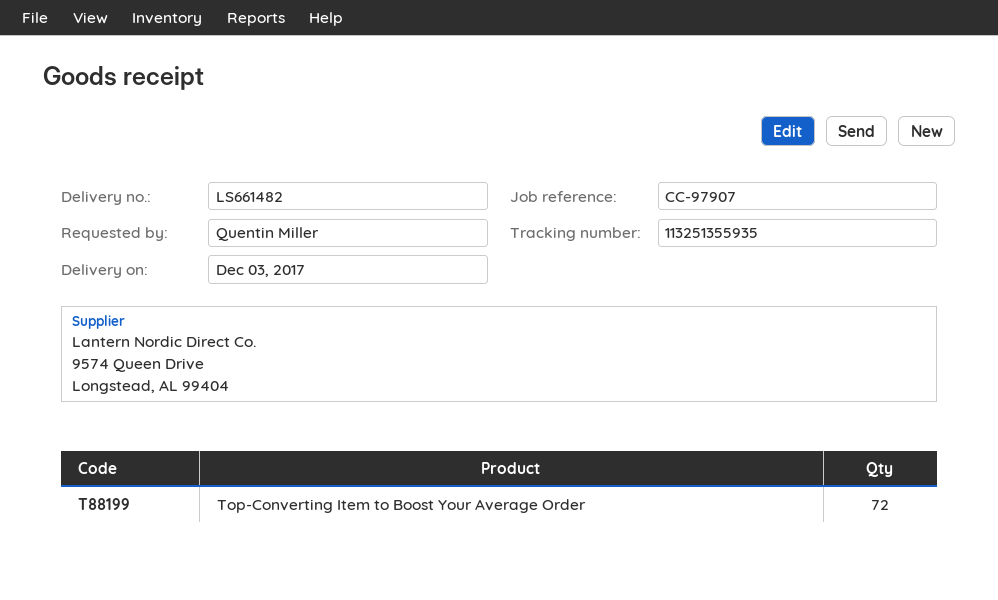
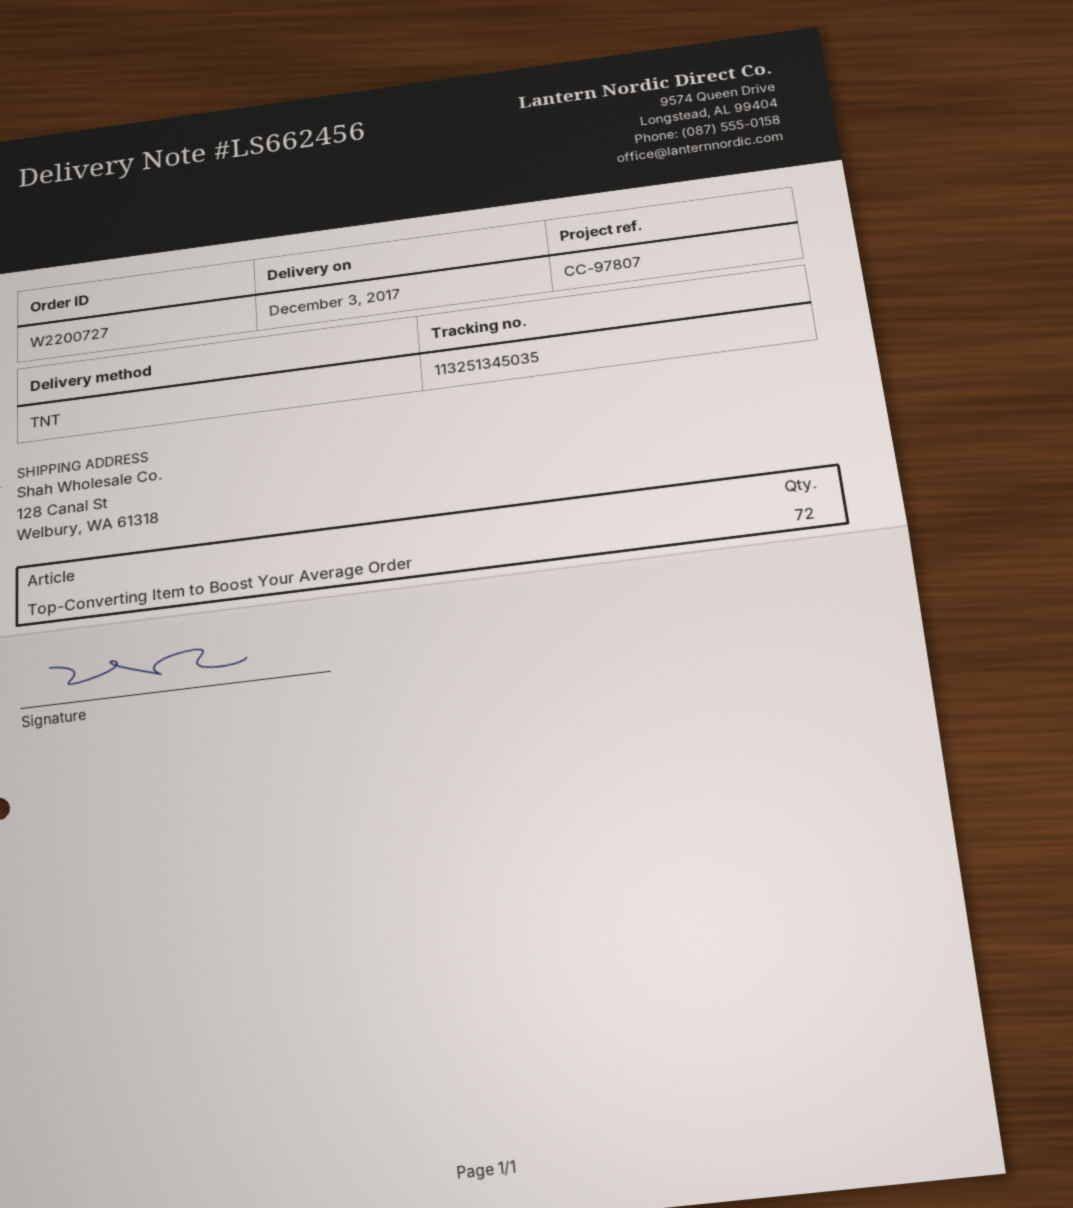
delivery note number: LS661482 -> LS662456
reference: CC-97907 -> CC-97807
tracking number: 113251355935 -> 113251345035

